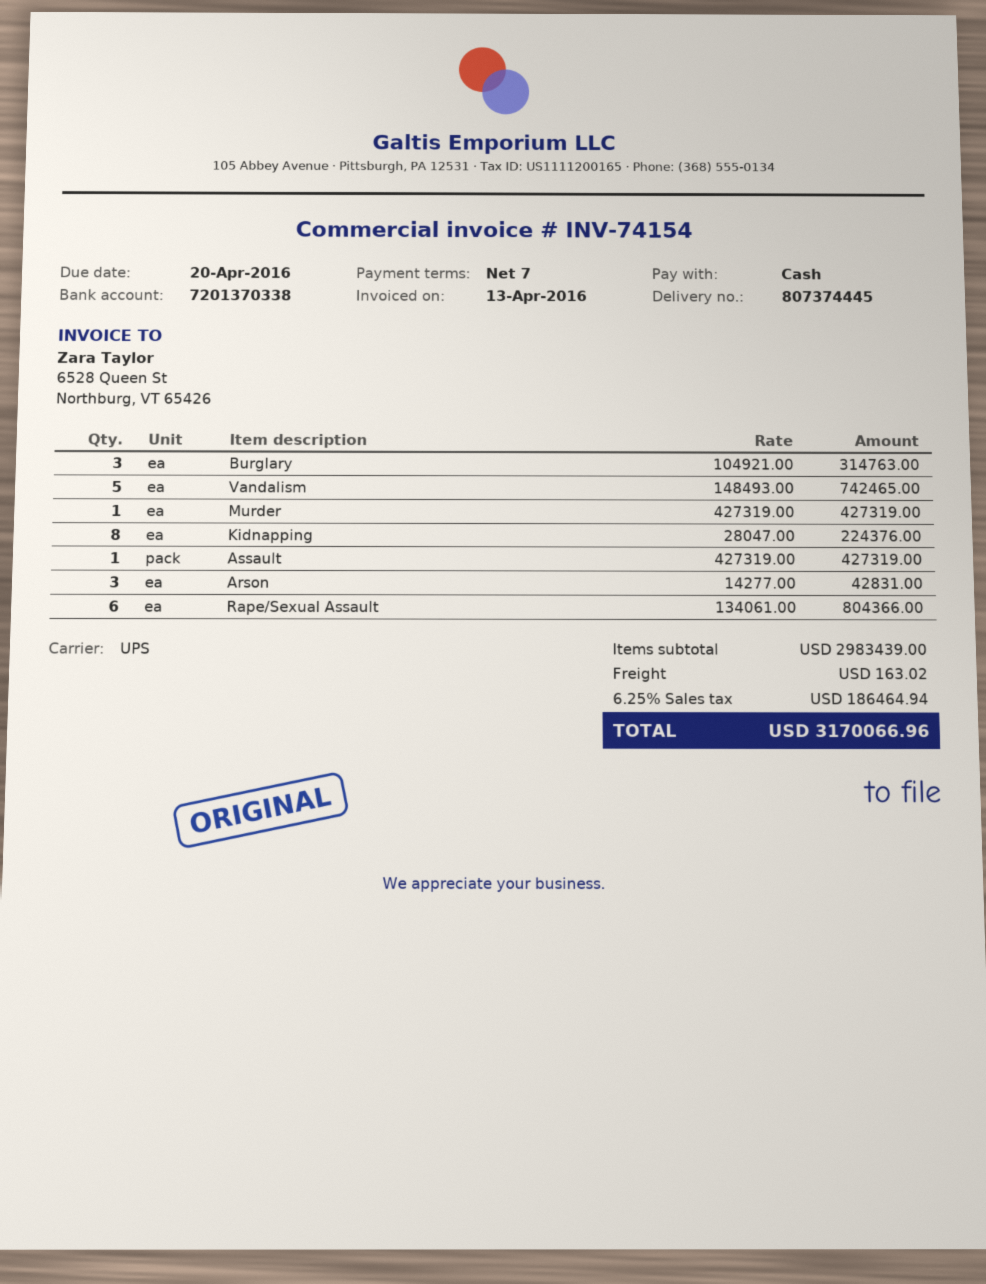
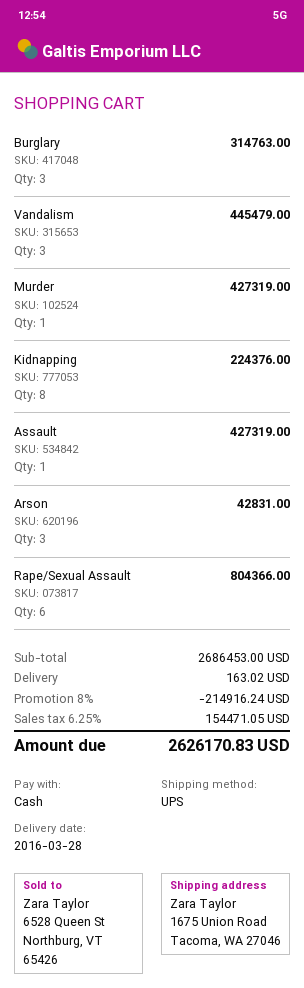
Vandalism: 5 for 742465.00 -> 3 for 445479.00
subtotal: 2983439.00 -> 2686453.00
discount: none -> 8% = 214916.24
tax: 6.25% = 186464.94 -> 6.25% = 154471.05
total: 3170066.96 -> 2626170.83

